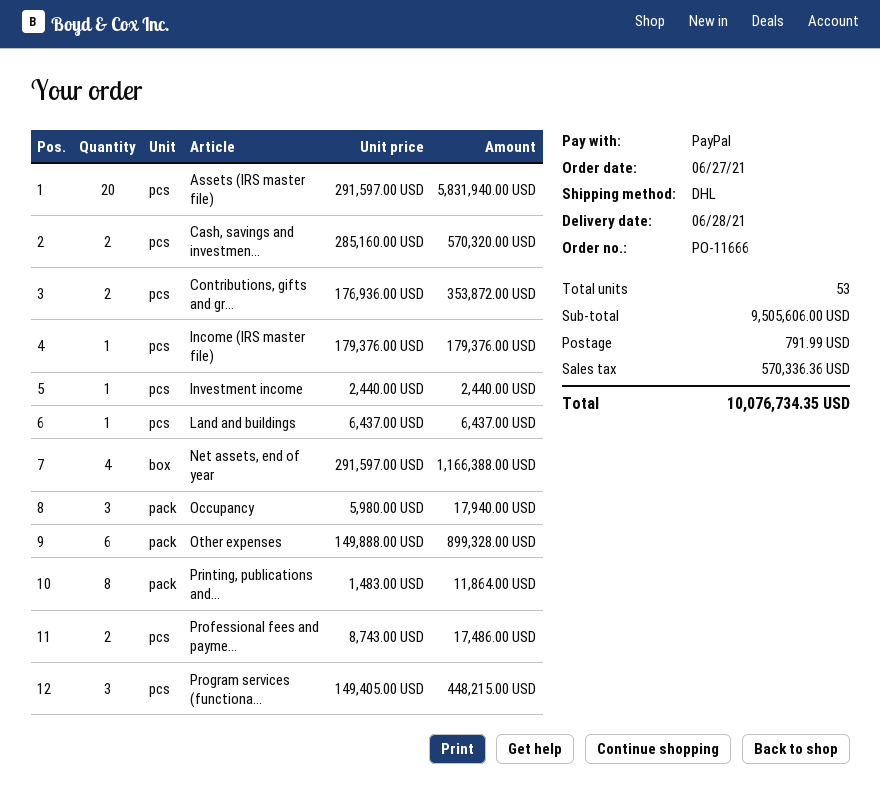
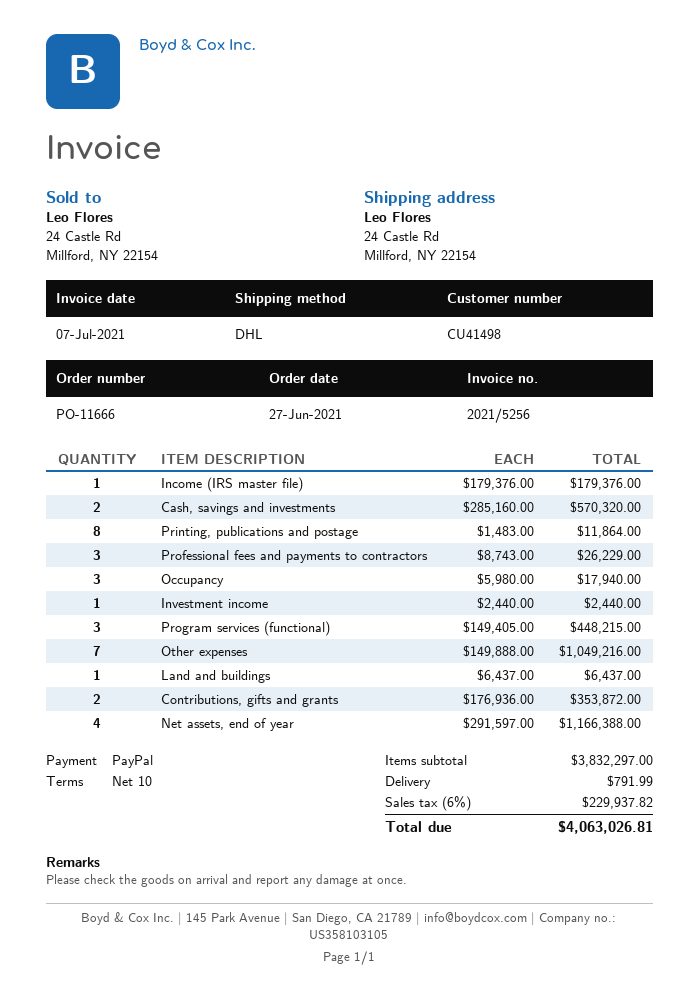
Assets (IRS master file): 20 x 291597.00 = 5831940.00 -> none
Other expenses: 6 x 149888.00 = 899328.00 -> 7 x 149888.00 = 1049216.00
Professional fees and payme...: 2 x 8743.00 = 17486.00 -> 3 x 8743.00 = 26229.00
subtotal: 9505606.00 -> 3832297.00
tax: 570336.36 -> 229937.82
total: 10076734.35 -> 4063026.81

